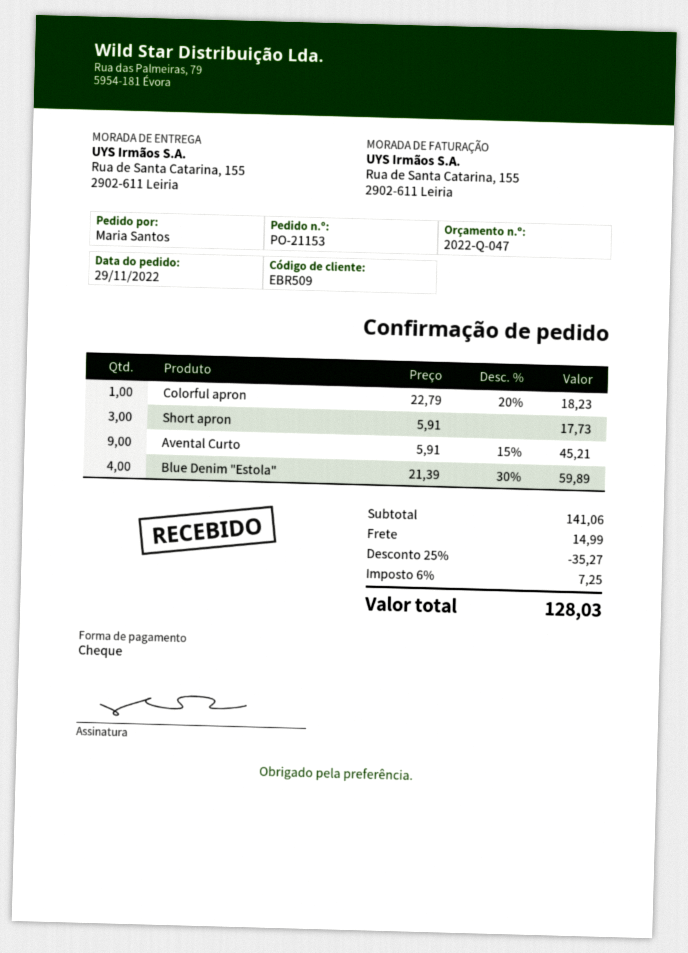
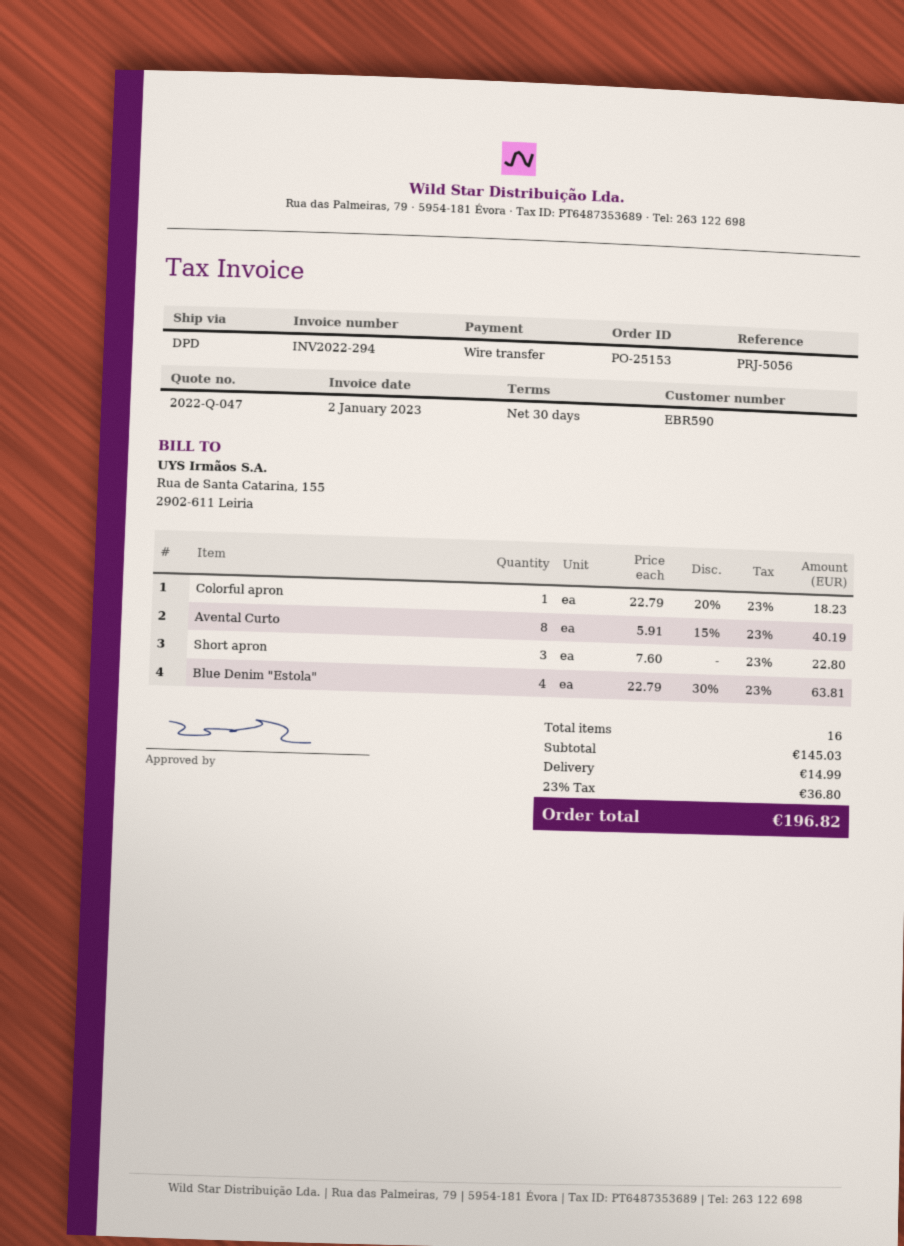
order number: PO-21153 -> PO-25153
customer number: EBR509 -> EBR590
payment method: cheque -> bank transfer
Short apron: 3 x 5.91 = 17.73 -> 3 x 7.60 = 22.80
Avental Curto: 9 x 5.91 - 15% = 45.21 -> 8 x 5.91 - 15% = 40.19
Blue Denim "Estola": 4 x 21.39 - 30% = 59.89 -> 4 x 22.79 - 30% = 63.81
subtotal: 141.06 -> 145.03
discount: 25% = 35.27 -> none
tax: 6% = 7.25 -> 23% = 36.80
total: 128.03 -> 196.82

